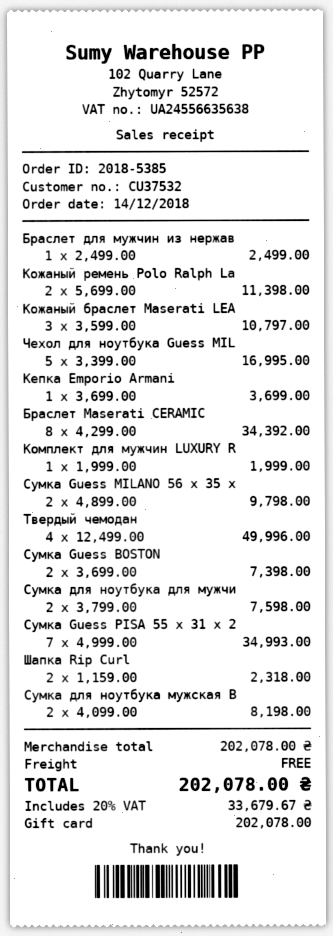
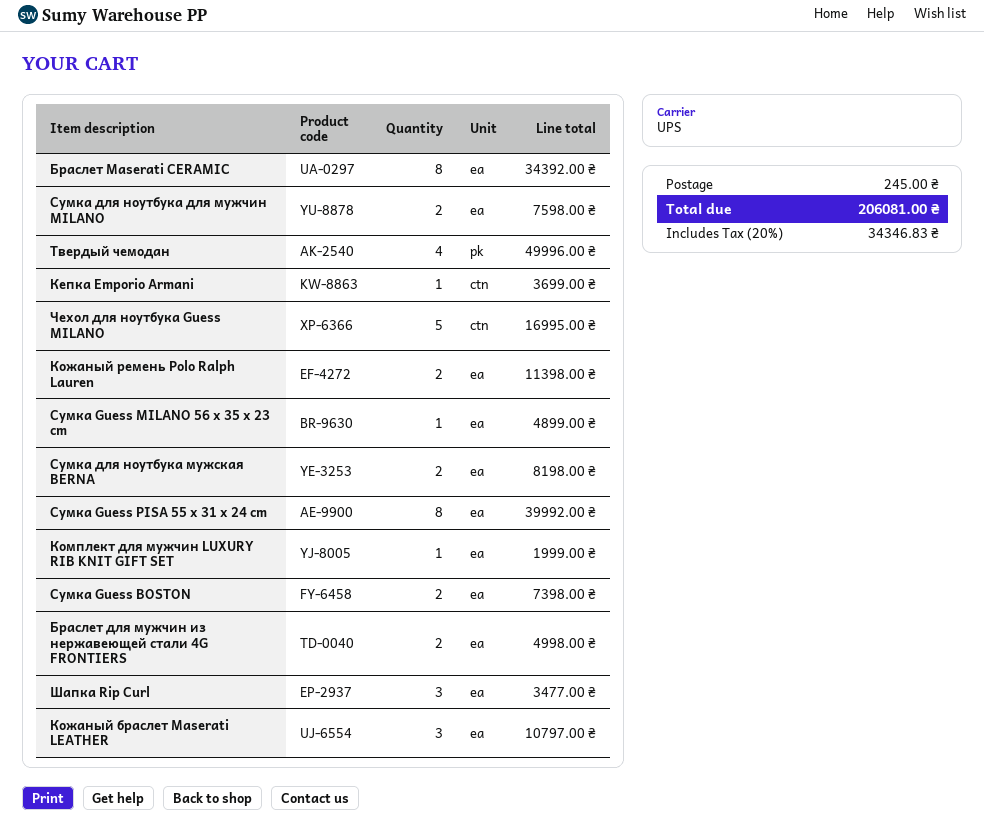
Браслет для мужчин из нержав: 1 for 2499.00 -> 2 for 4998.00
Сумка Guess MILANO 56 x 35 x: 2 for 9798.00 -> 1 for 4899.00
Сумка Guess PISA 55 x 31 x 2: 7 for 34993.00 -> 8 for 39992.00
Шапка Rip Curl: 2 for 2318.00 -> 3 for 3477.00
shipping: 0.00 -> 245.00
tax: 20% = 33679.67 -> 20% = 34346.83
total: 202078.00 -> 206081.00

